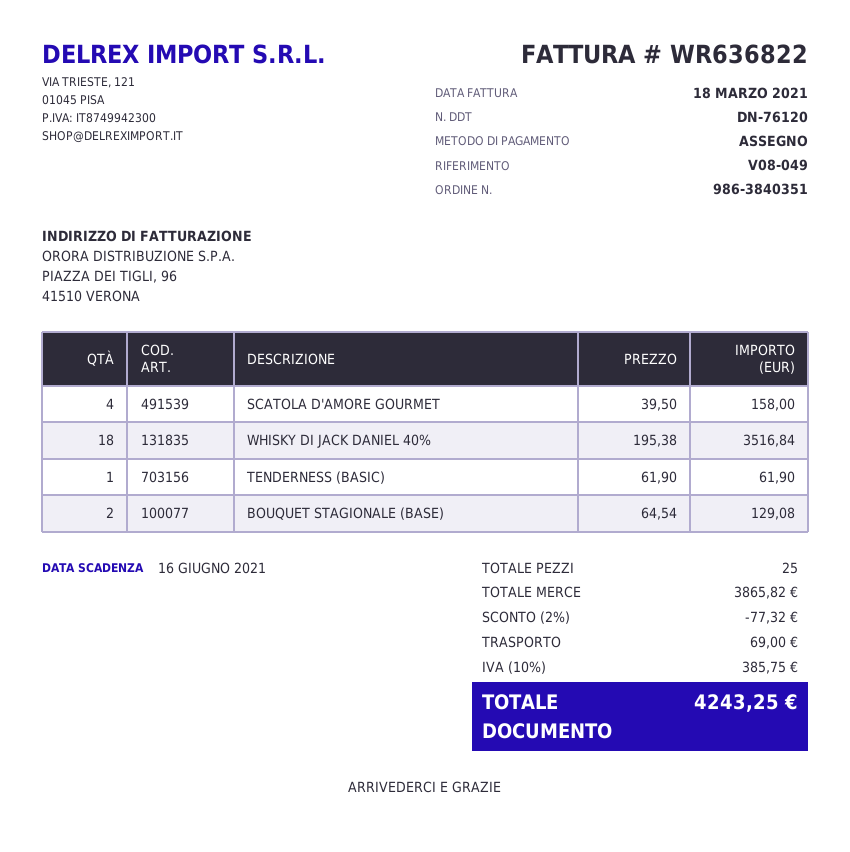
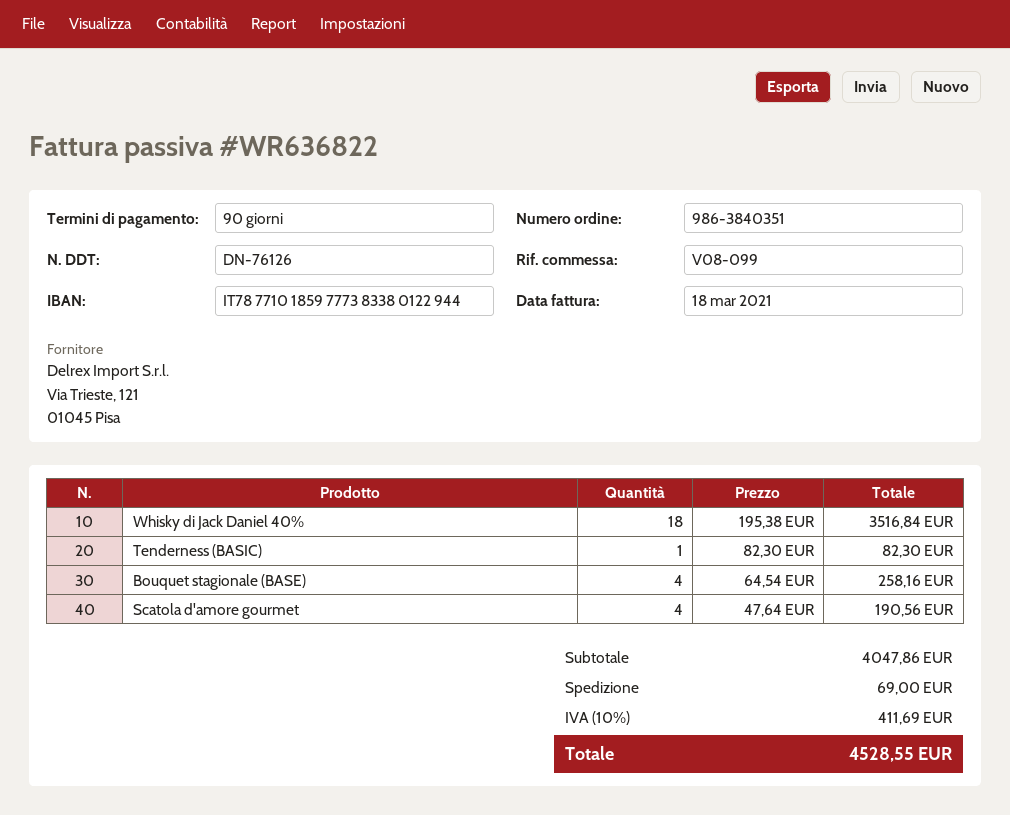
delivery note number: DN-76120 -> DN-76126
reference: V08-049 -> V08-099
SCATOLA D'AMORE GOURMET: 4 x 39.50 = 158.00 -> 4 x 47.64 = 190.56
TENDERNESS (BASIC): 1 x 61.90 = 61.90 -> 1 x 82.30 = 82.30
BOUQUET STAGIONALE (BASE): 2 x 64.54 = 129.08 -> 4 x 64.54 = 258.16
subtotal: 3865.82 -> 4047.86
discount: 2% = 77.32 -> none
tax: 10% = 385.75 -> 10% = 411.69
total: 4243.25 -> 4528.55

